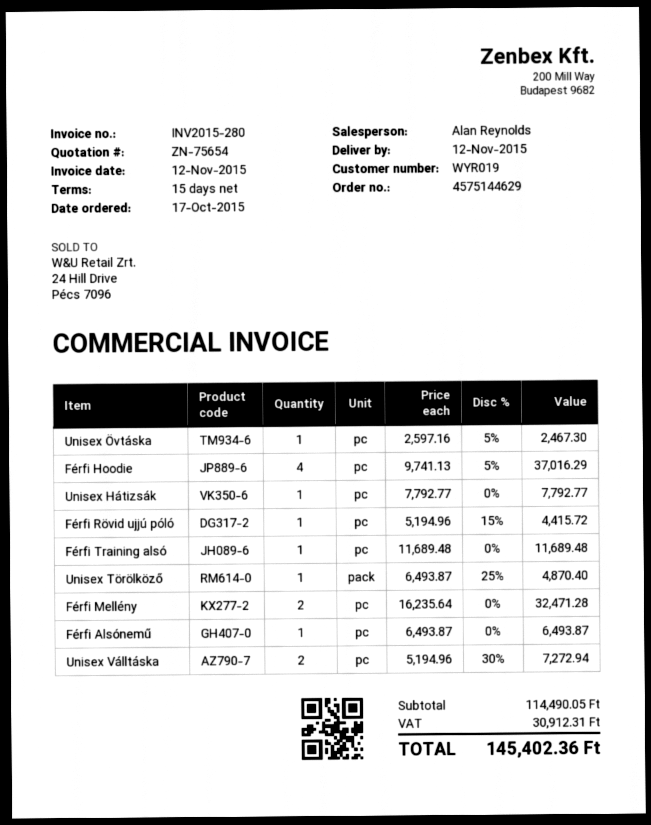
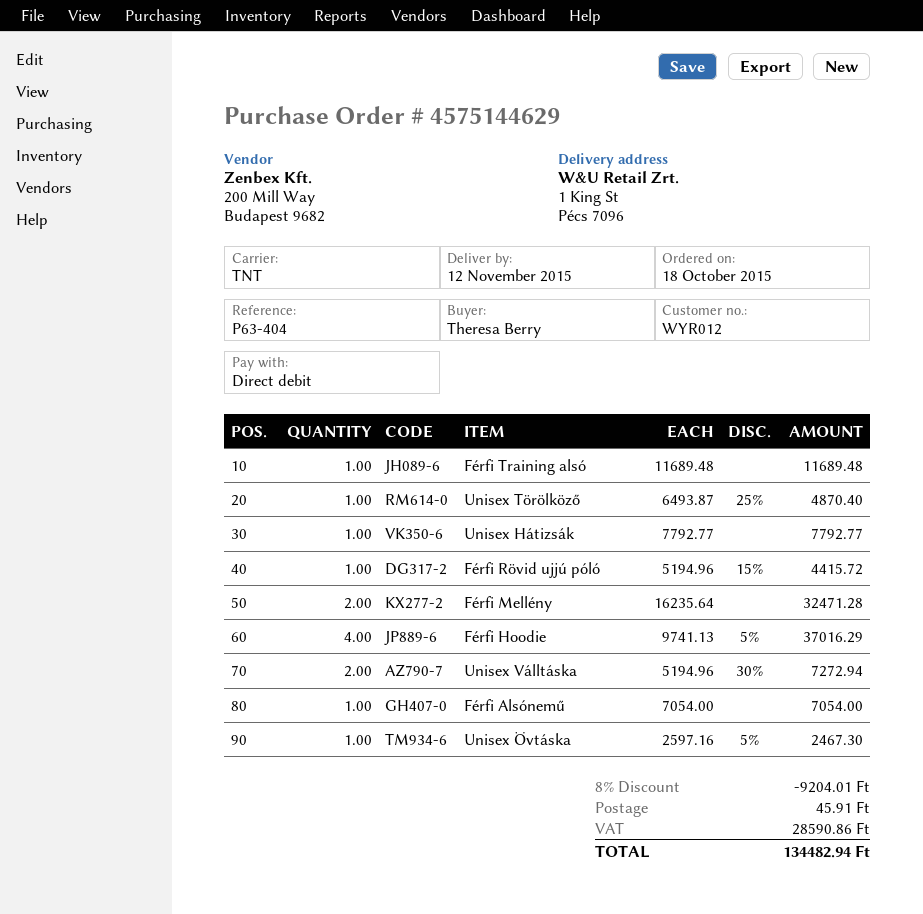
order date: 2015-10-17 -> 2015-10-18
customer number: WYR019 -> WYR012
Férfi Alsónemű: 1 x 6493.87 = 6493.87 -> 1 x 7054.00 = 7054.00
discount: none -> 8% = 9204.01
shipping: none -> 45.91
tax: 30912.31 -> 28590.86
total: 145402.36 -> 134482.94

